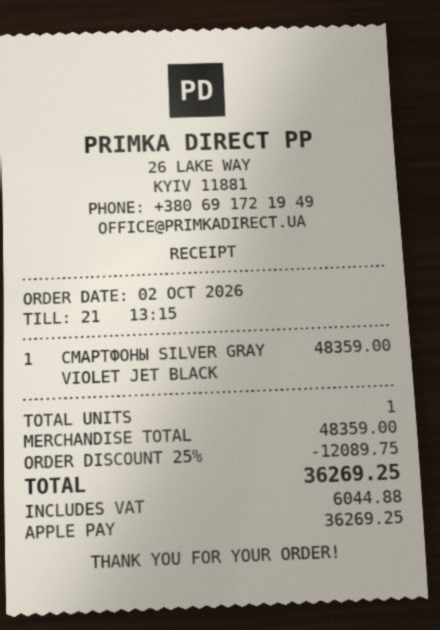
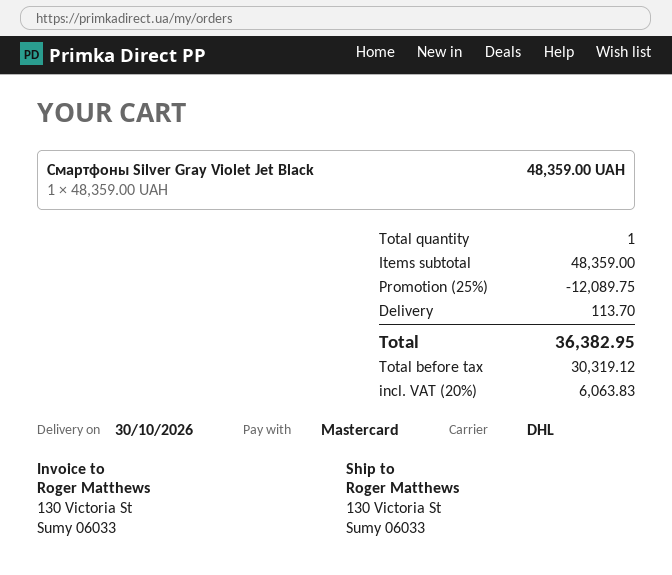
payment method: Apple Pay -> Mastercard
shipping: none -> 113.70
tax: 6044.88 -> 6063.83
total: 36269.25 -> 36382.95

